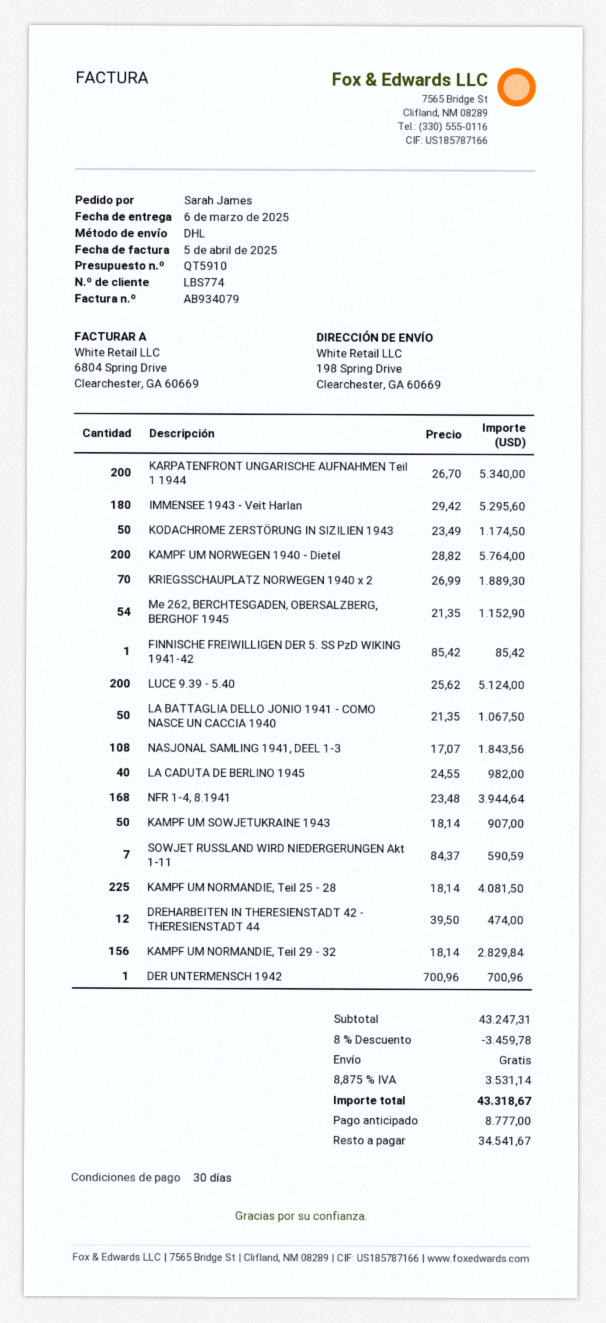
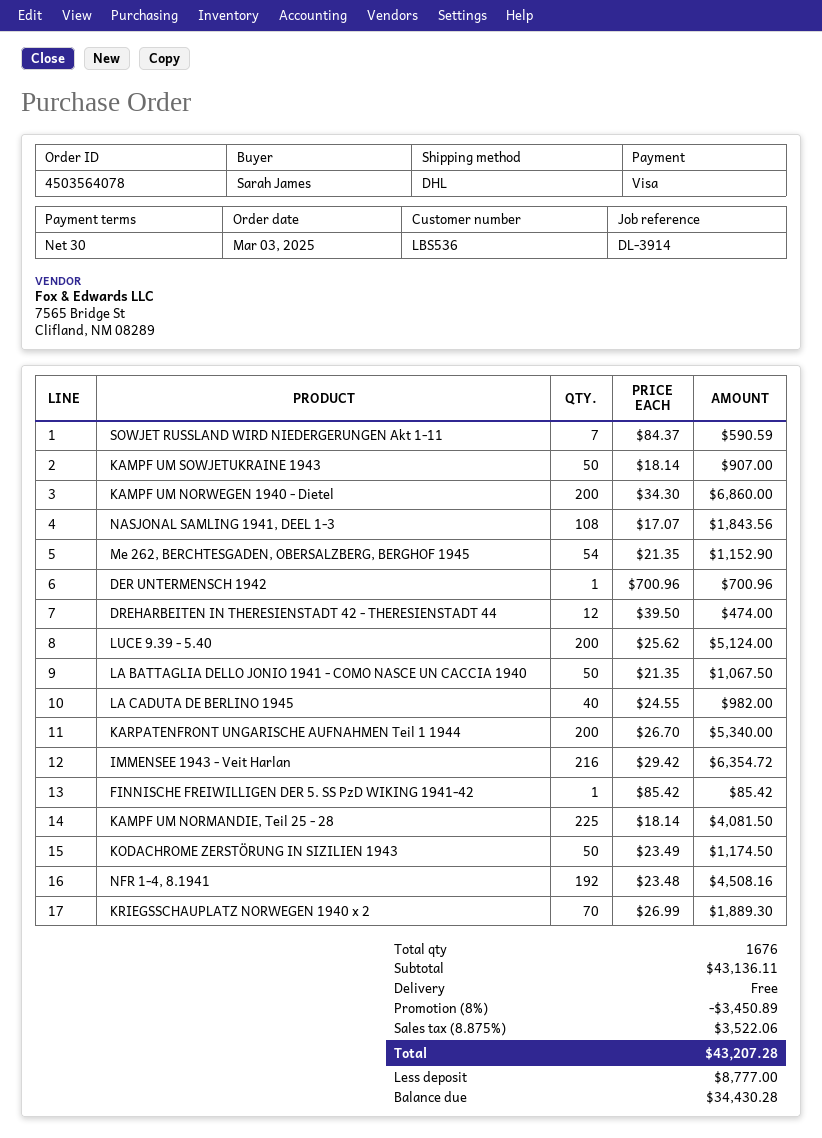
customer number: LBS774 -> LBS536
IMMENSEE 1943 - Veit Harlan: 180 x 29.42 = 5295.60 -> 216 x 29.42 = 6354.72
KAMPF UM NORWEGEN 1940 - Dietel: 200 x 28.82 = 5764.00 -> 200 x 34.30 = 6860.00
NFR 1-4, 8.1941: 168 x 23.48 = 3944.64 -> 192 x 23.48 = 4508.16
KAMPF UM NORMANDIE, Teil 29 - 32: 156 x 18.14 = 2829.84 -> none
subtotal: 43247.31 -> 43136.11
discount: 8% = 3459.78 -> 8% = 3450.89
tax: 8.875% = 3531.14 -> 8.875% = 3522.06
total: 43318.67 -> 43207.28
balance: 34541.67 -> 34430.28

